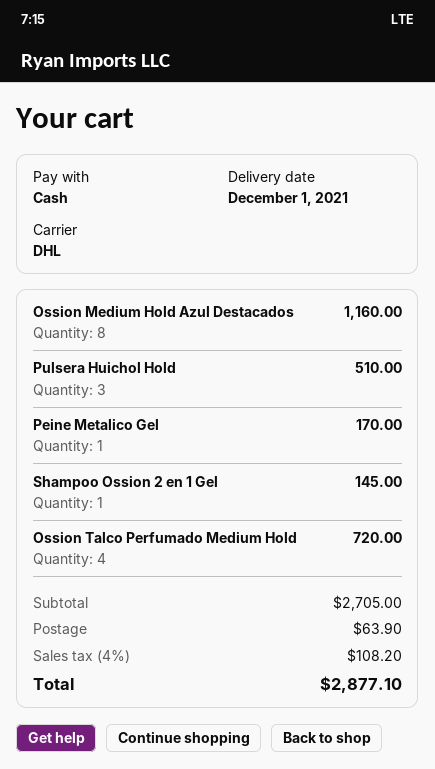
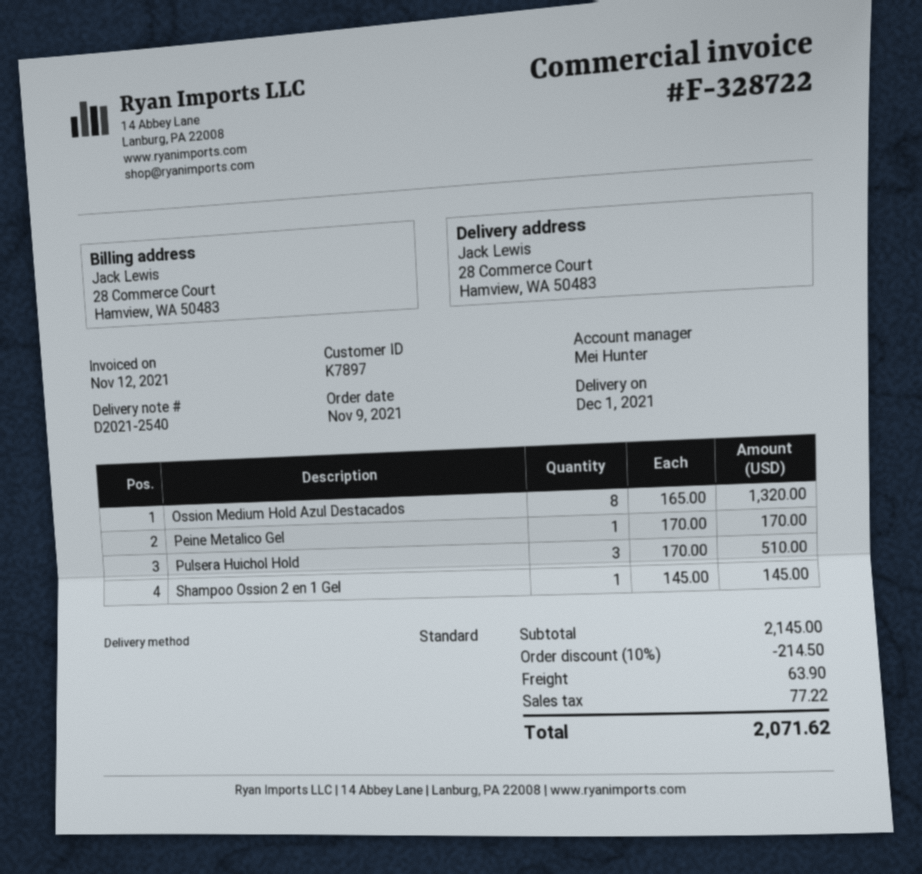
shipping method: DHL -> standard
Ossion Medium Hold Azul Destacados: 8 for 1160.00 -> 8 for 1320.00
Ossion Talco Perfumado Medium Hold: 4 for 720.00 -> none
subtotal: 2705.00 -> 2145.00
discount: none -> 10% = 214.50
tax: 108.20 -> 77.22
total: 2877.10 -> 2071.62

